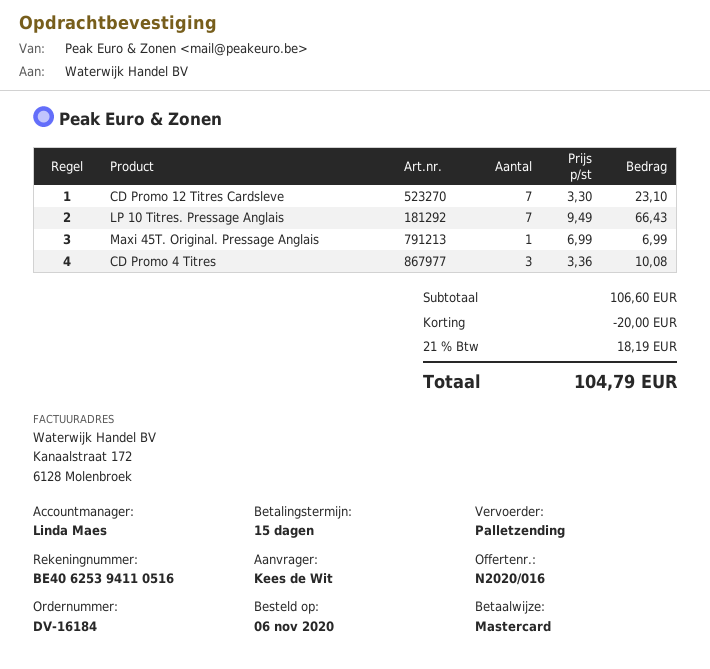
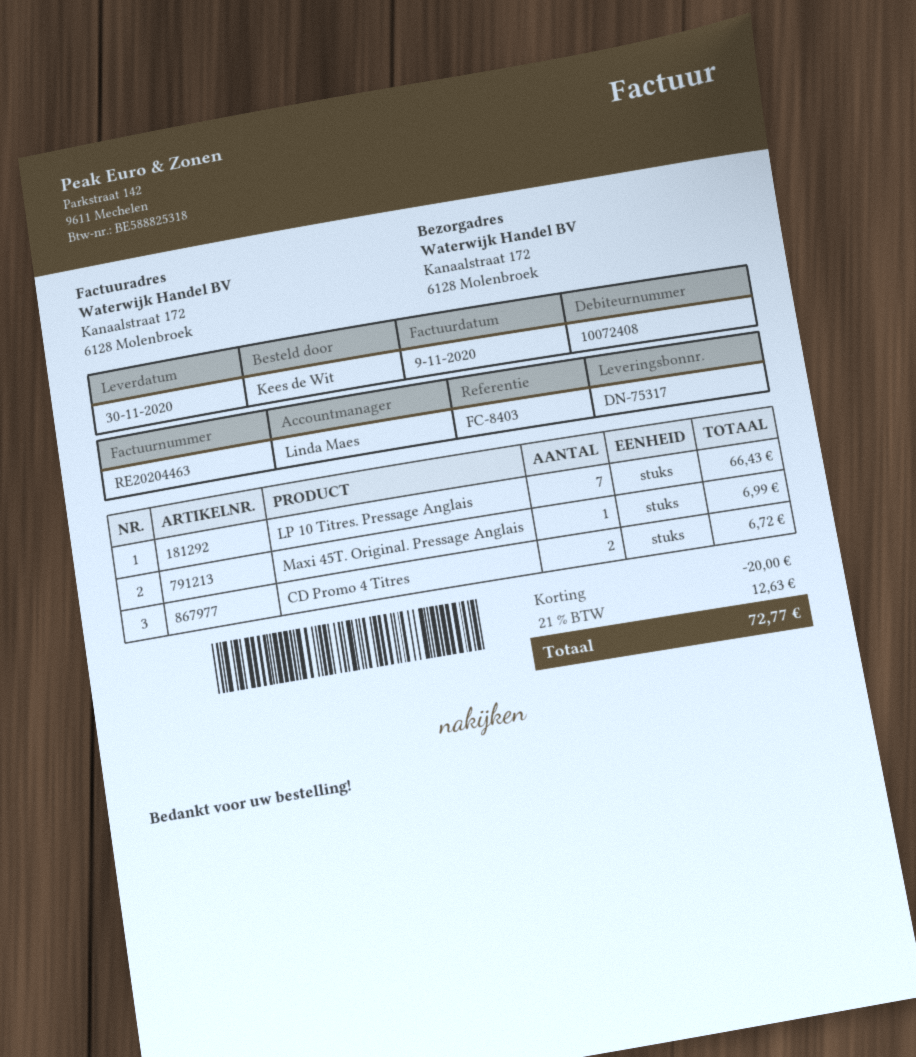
CD Promo 12 Titres Cardsleve: 7 for 23.10 -> none
CD Promo 4 Titres: 3 for 10.08 -> 2 for 6.72
tax: 21% = 18.19 -> 21% = 12.63
total: 104.79 -> 72.77

